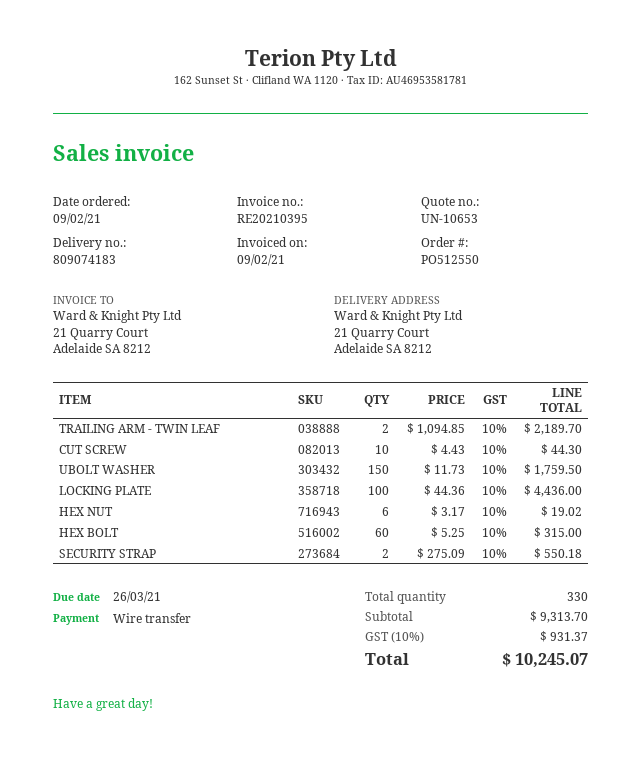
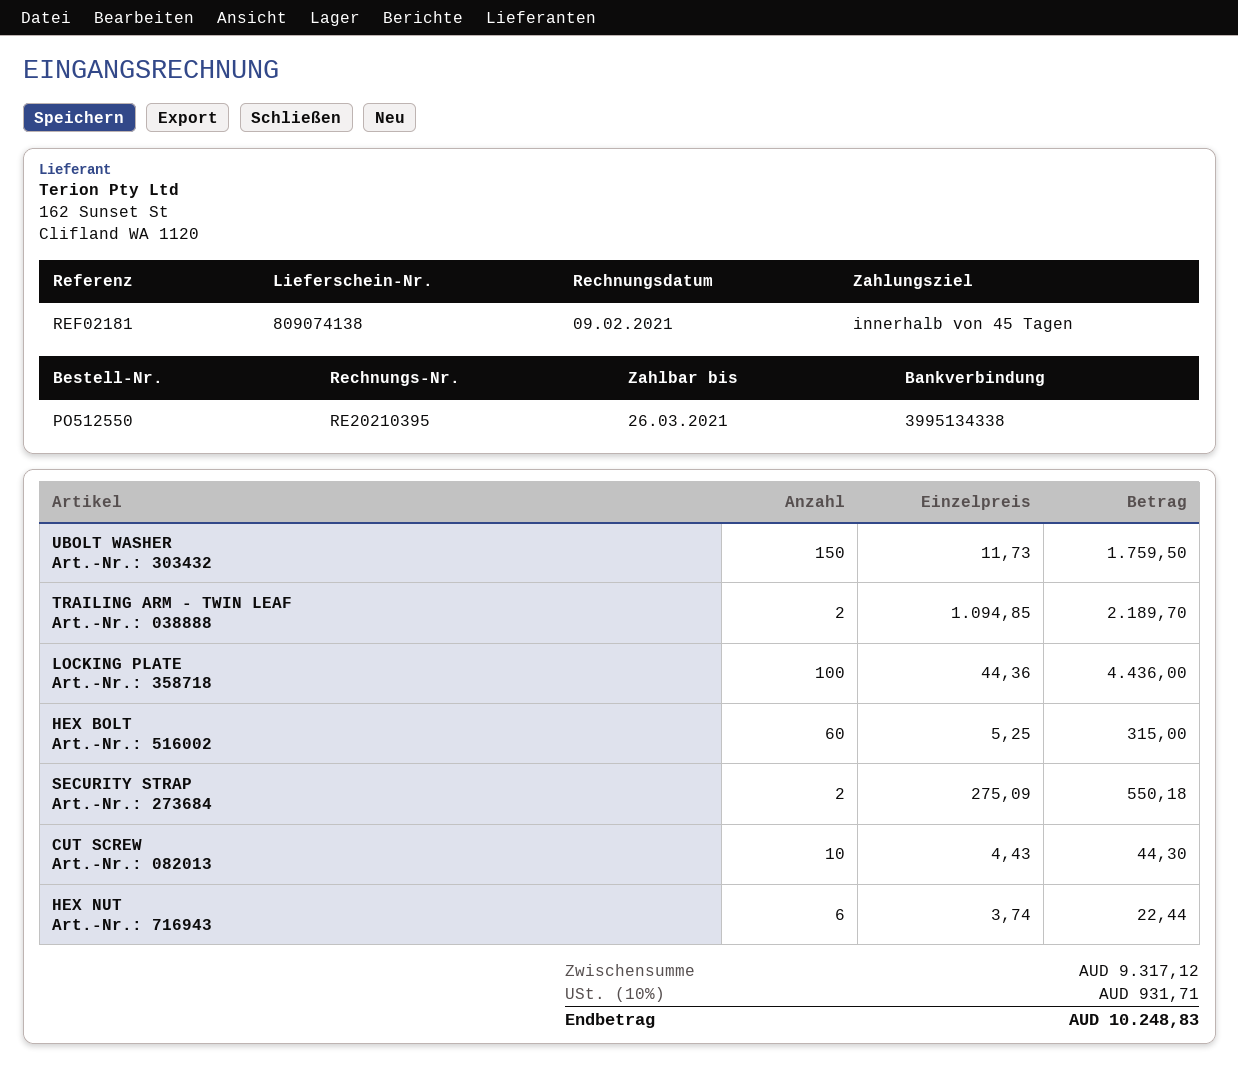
delivery note number: 809074183 -> 809074138
HEX NUT: 6 x 3.17 = 19.02 -> 6 x 3.74 = 22.44
subtotal: 9313.70 -> 9317.12
tax: 10% = 931.37 -> 10% = 931.71
total: 10245.07 -> 10248.83

